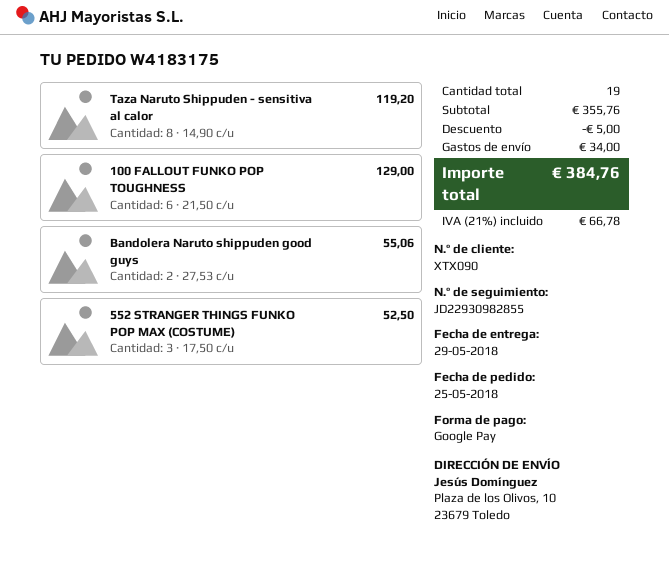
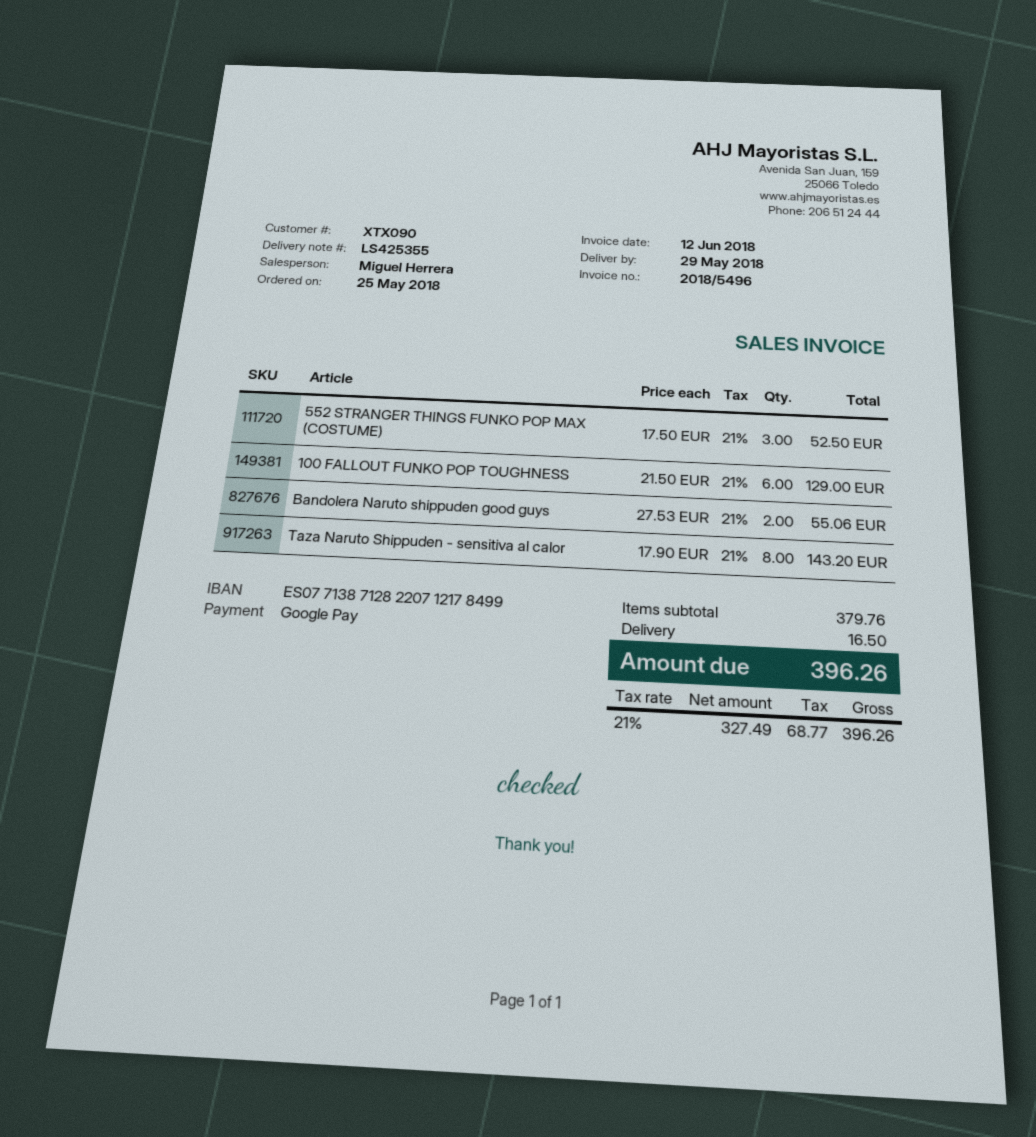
Taza Naruto Shippuden - sensitiva al calor: 8 x 14.90 = 119.20 -> 8 x 17.90 = 143.20
subtotal: 355.76 -> 379.76
discount: 5.00 -> none
shipping: 34.00 -> 16.50
tax: 21% = 66.78 -> 21% = 68.77
total: 384.76 -> 396.26

